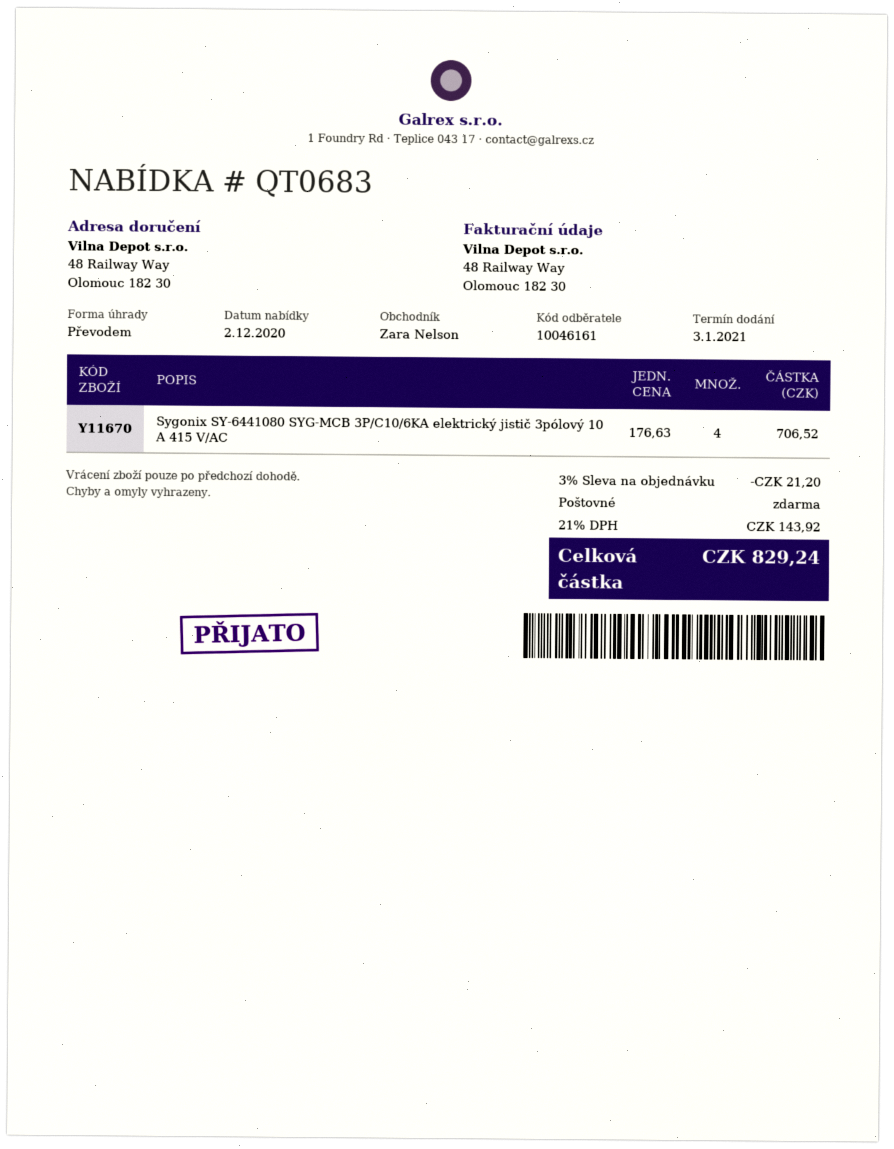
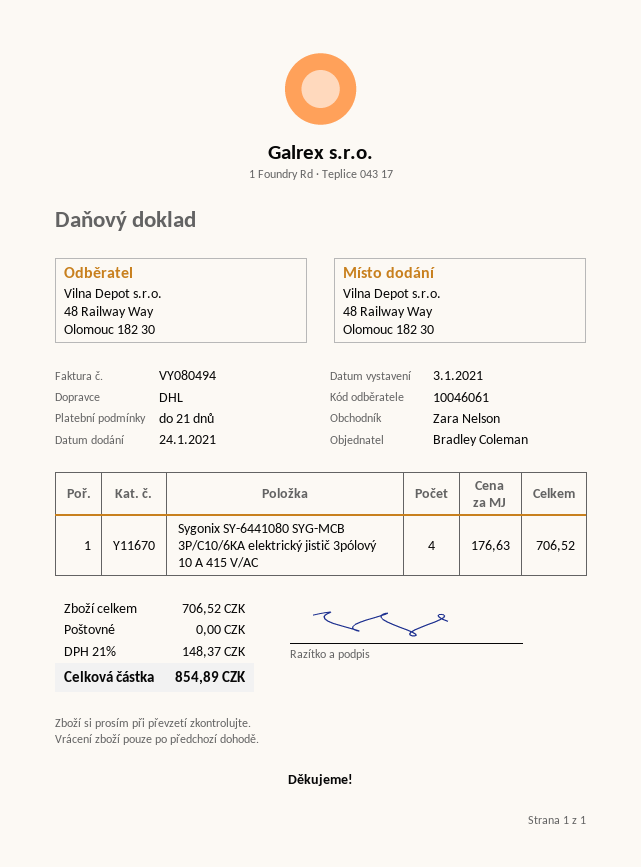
delivery date: 2021-01-03 -> 2021-01-24
customer number: 10046161 -> 10046061
discount: 3% = 21.20 -> none
tax: 21% = 143.92 -> 21% = 148.37
total: 829.24 -> 854.89

